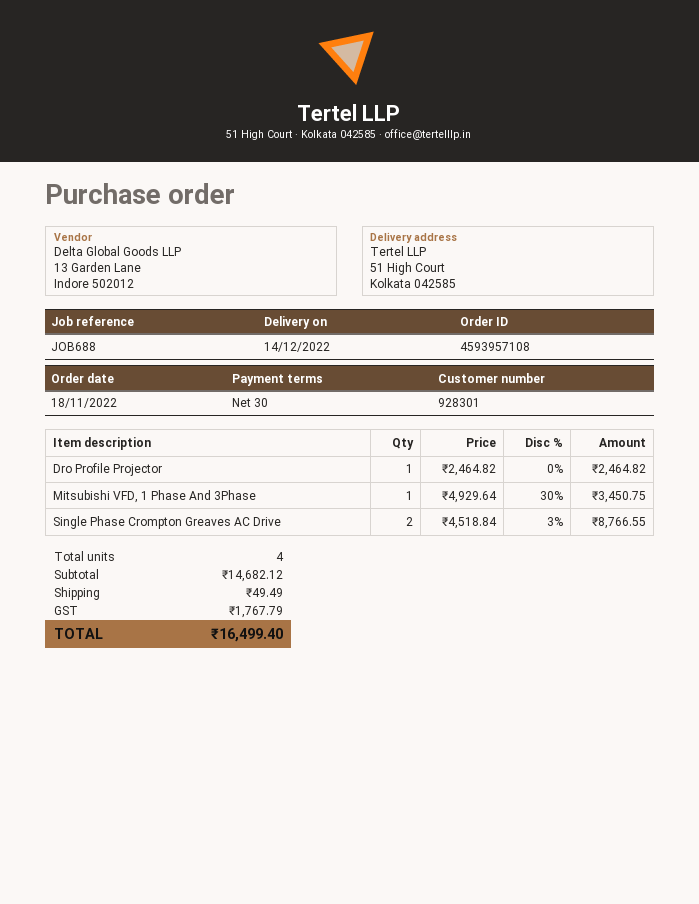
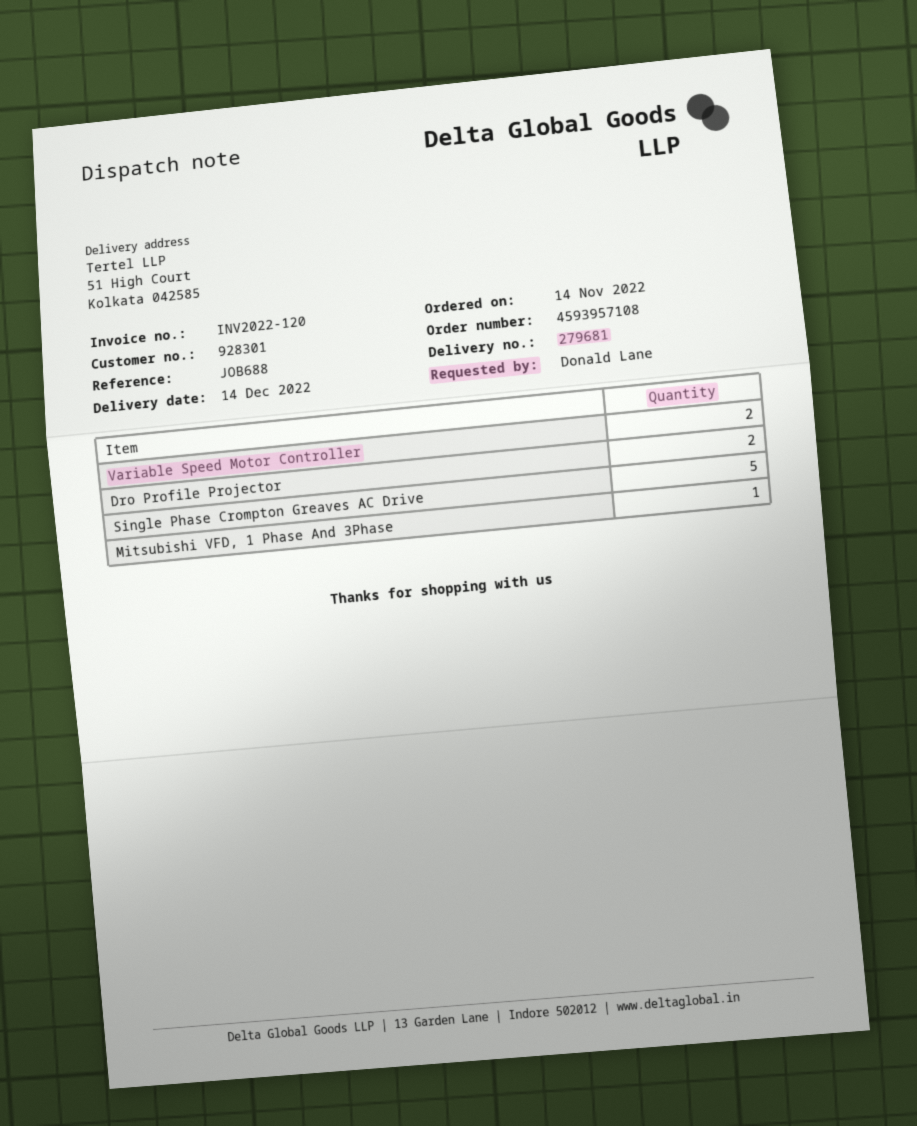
order date: 2022-11-18 -> 2022-11-14
Dro Profile Projector: 1 -> 2
Single Phase Crompton Greaves AC Drive: 2 -> 5
Variable Speed Motor Controller: none -> 2

